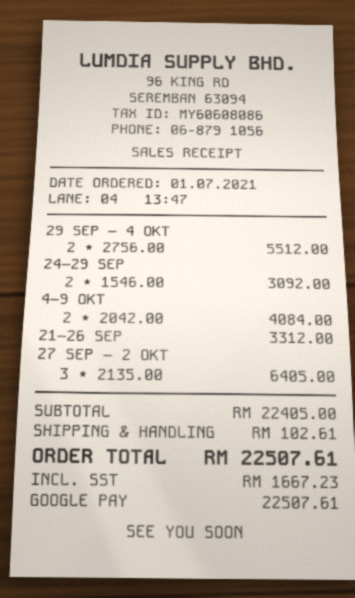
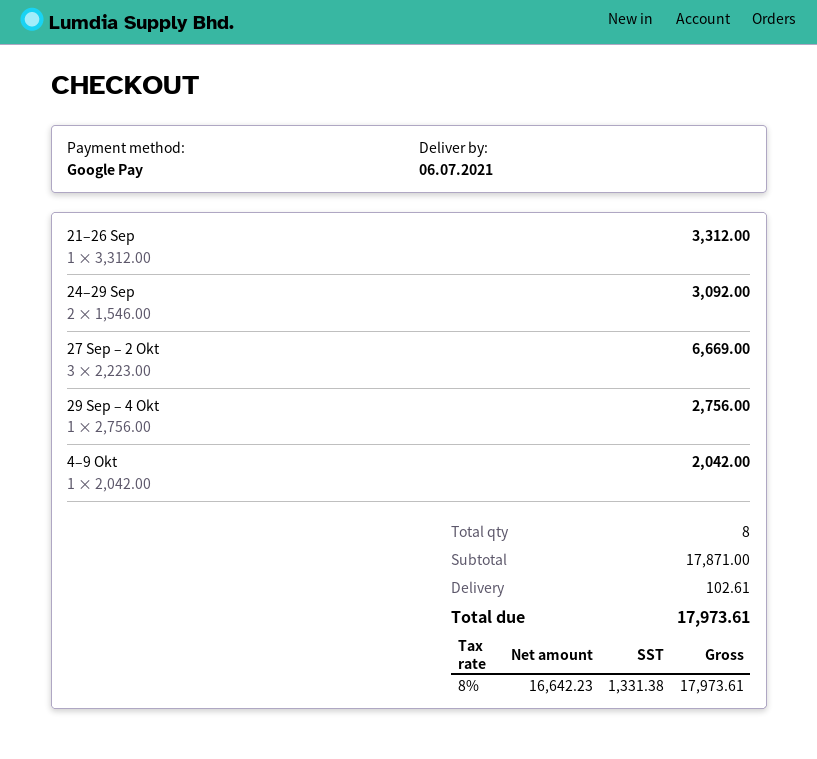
29 SEP – 4 OKT: 2 x 2756.00 = 5512.00 -> 1 x 2756.00 = 2756.00
4–9 OKT: 2 x 2042.00 = 4084.00 -> 1 x 2042.00 = 2042.00
27 SEP – 2 OKT: 3 x 2135.00 = 6405.00 -> 3 x 2223.00 = 6669.00
subtotal: 22405.00 -> 17871.00
tax: 1667.23 -> 1331.38
total: 22507.61 -> 17973.61

